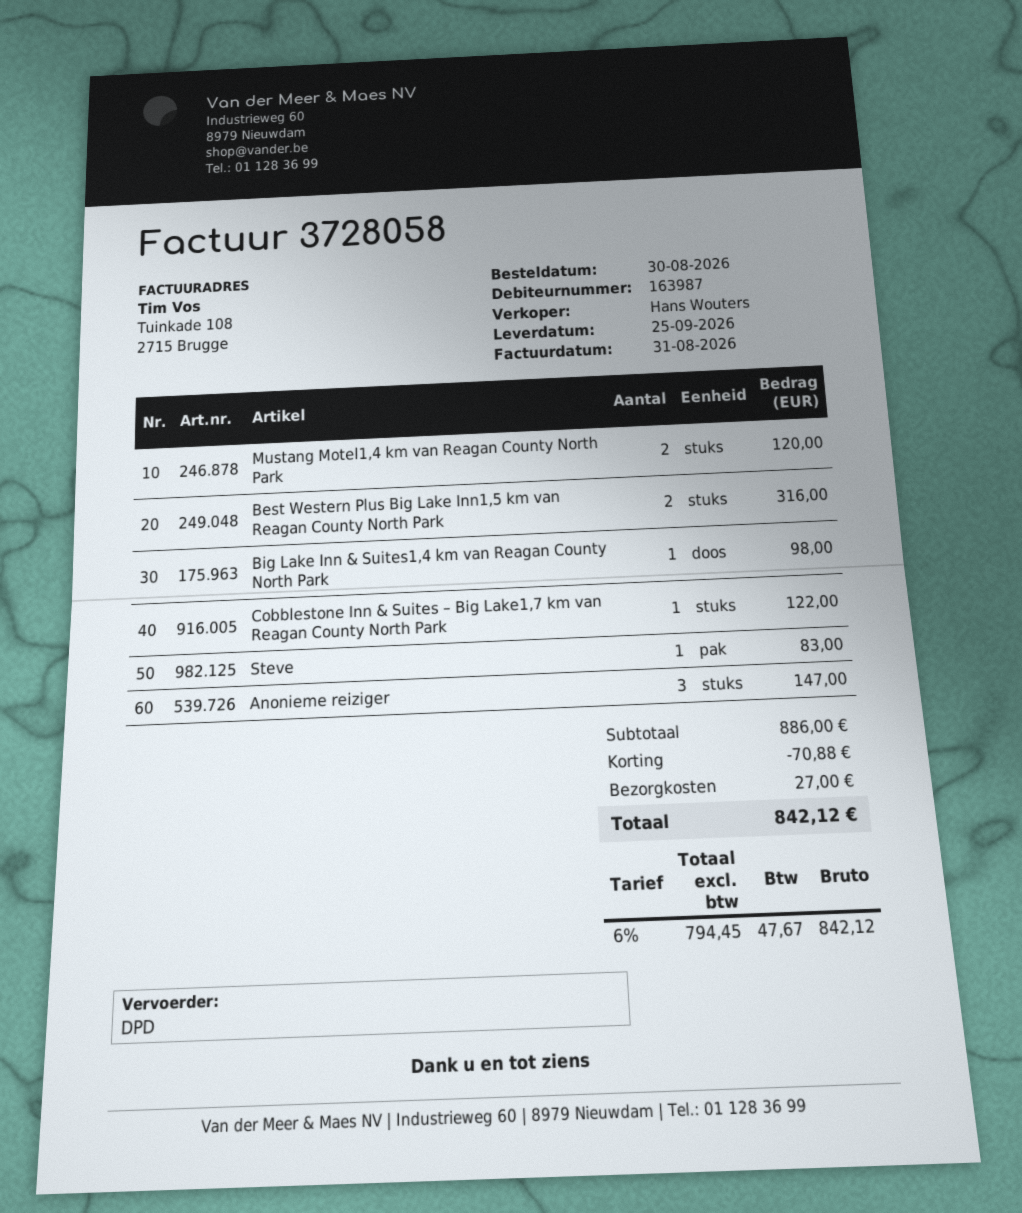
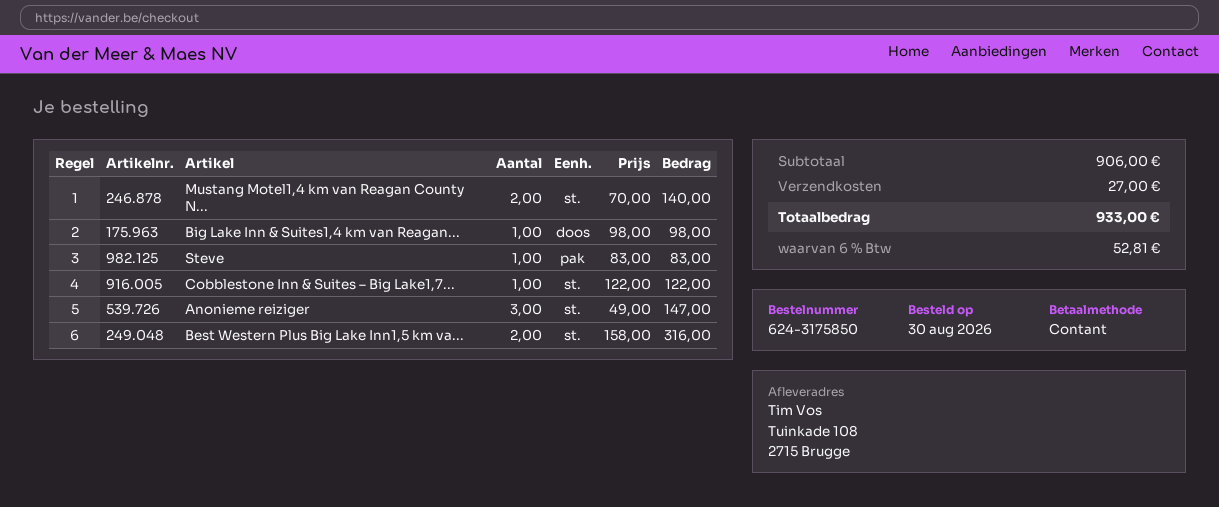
Mustang Motel1,4 km van Reagan County North Park: 2 for 120.00 -> 2 for 140.00
subtotal: 886.00 -> 906.00
discount: 70.88 -> none
tax: 6% = 47.67 -> 6% = 52.81
total: 842.12 -> 933.00

